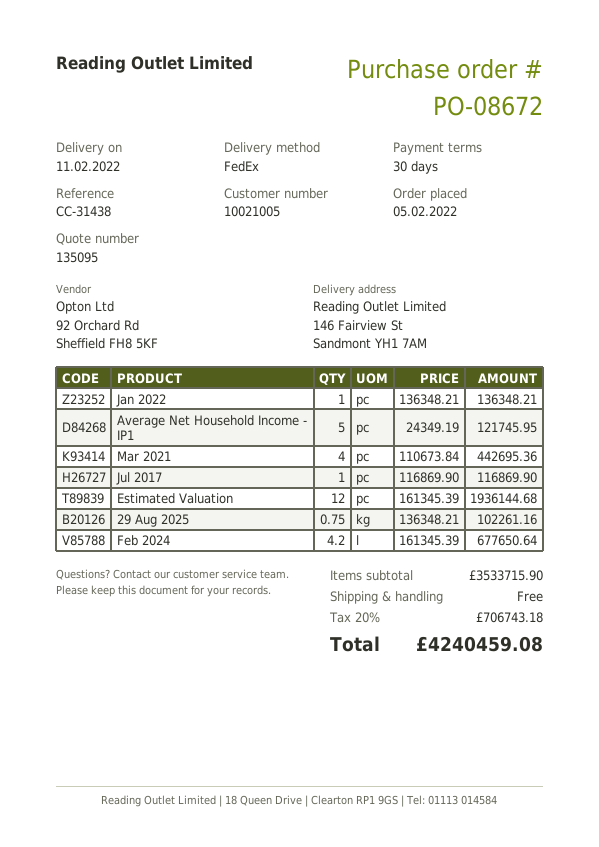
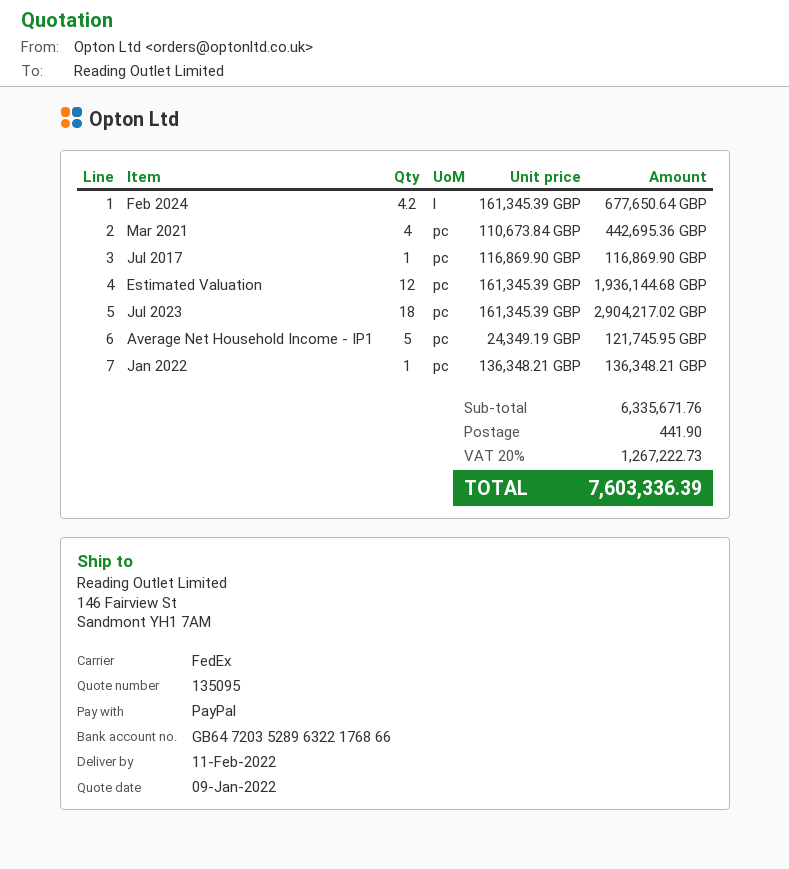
29 Aug 2025: 0.75 x 136348.21 = 102261.16 -> none
Jul 2023: none -> 18 x 161345.39 = 2904217.02
subtotal: 3533715.90 -> 6335671.76
shipping: 0.00 -> 441.90
tax: 20% = 706743.18 -> 20% = 1267222.73
total: 4240459.08 -> 7603336.39

